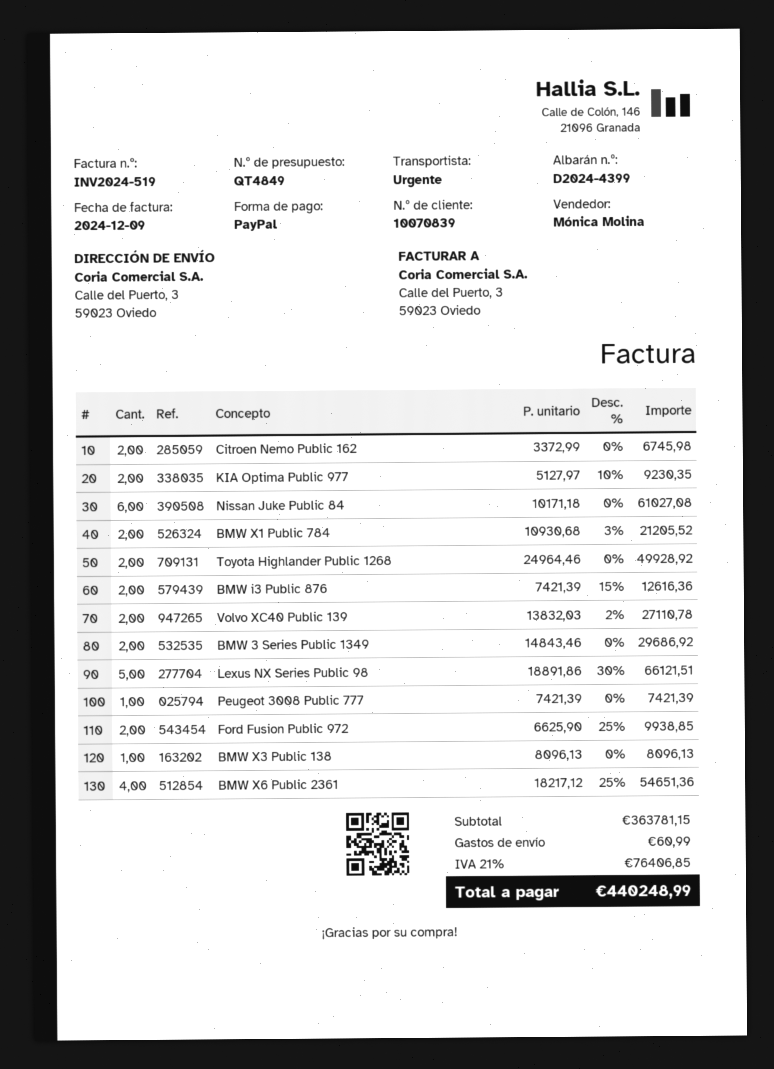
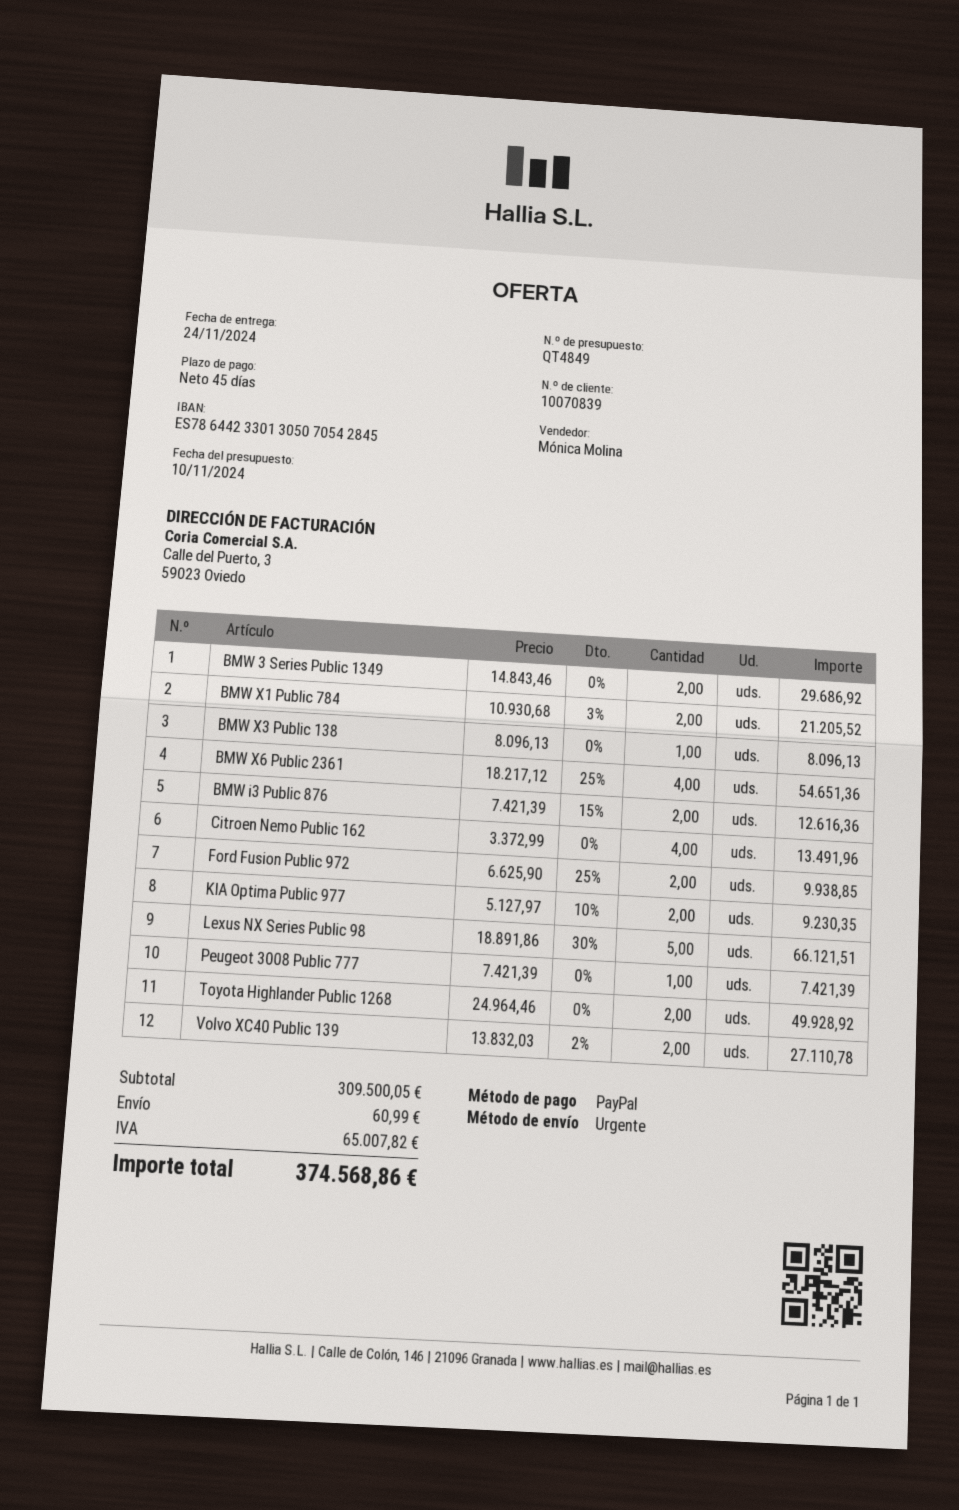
Citroen Nemo Public 162: 2 x 3372.99 = 6745.98 -> 4 x 3372.99 = 13491.96
Nissan Juke Public 84: 6 x 10171.18 = 61027.08 -> none
subtotal: 363781.15 -> 309500.05
tax: 76406.85 -> 65007.82
total: 440248.99 -> 374568.86

